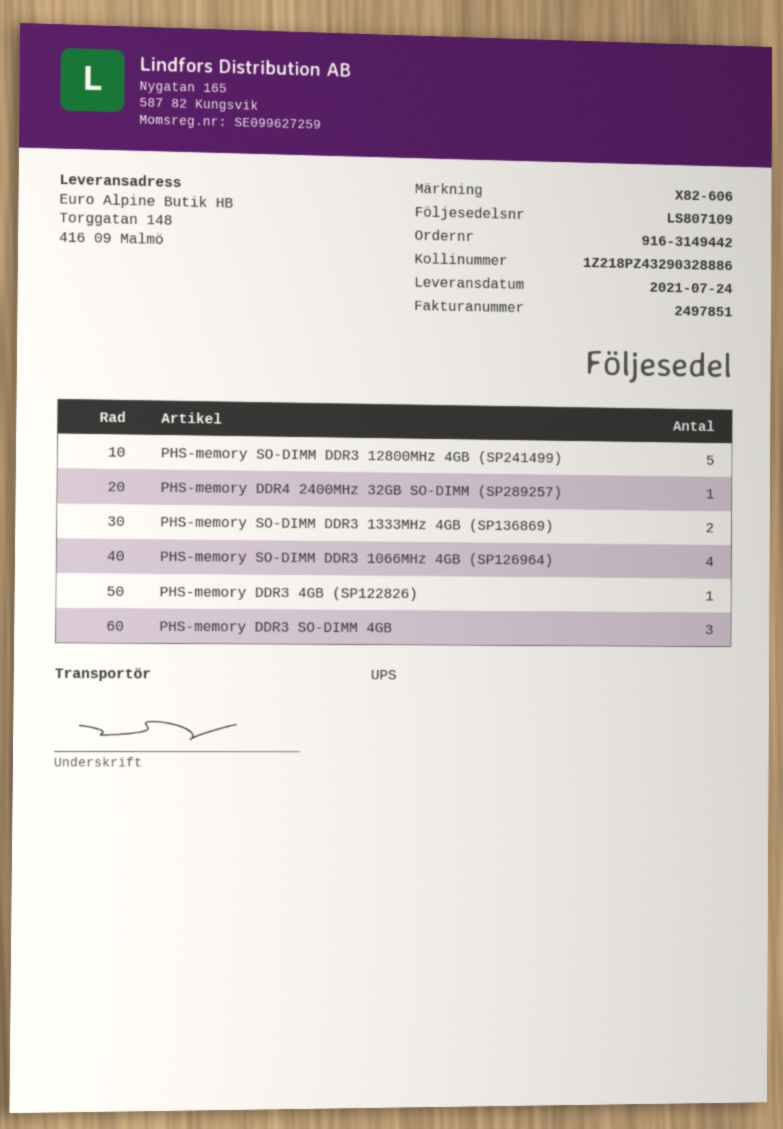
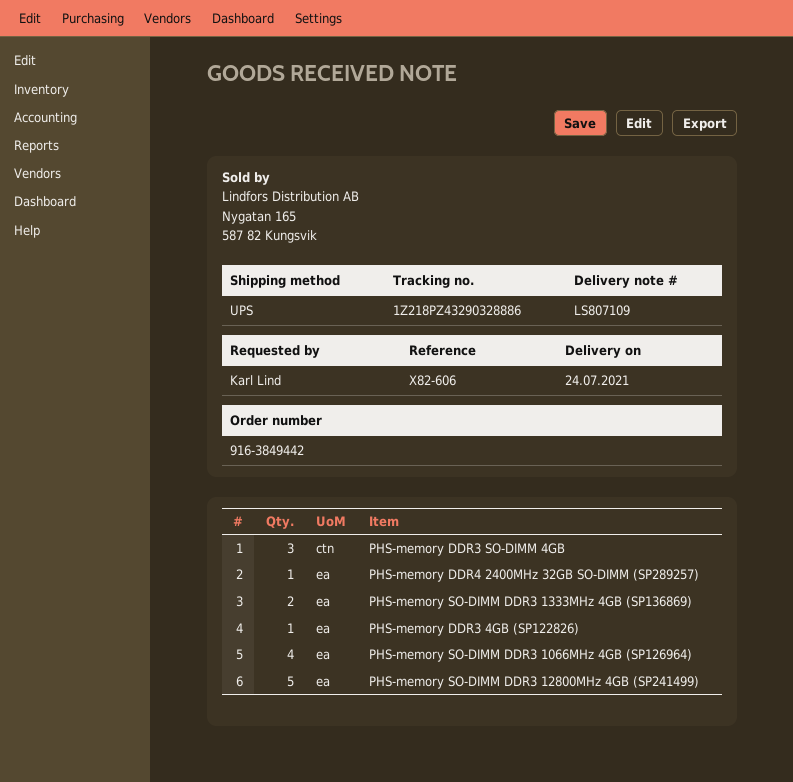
order number: 916-3149442 -> 916-3849442

